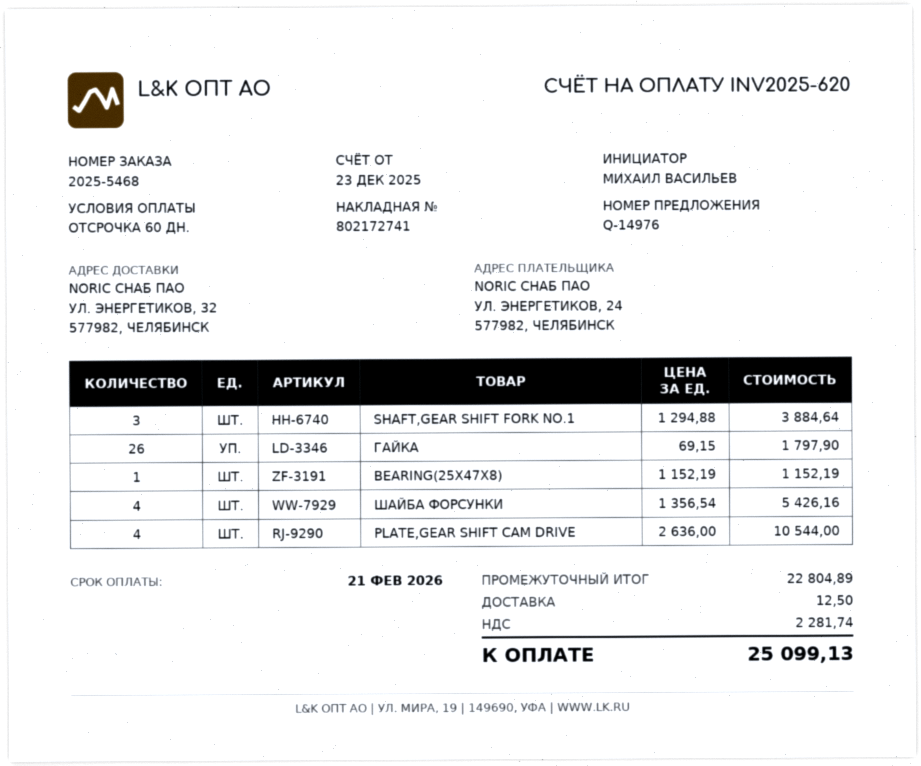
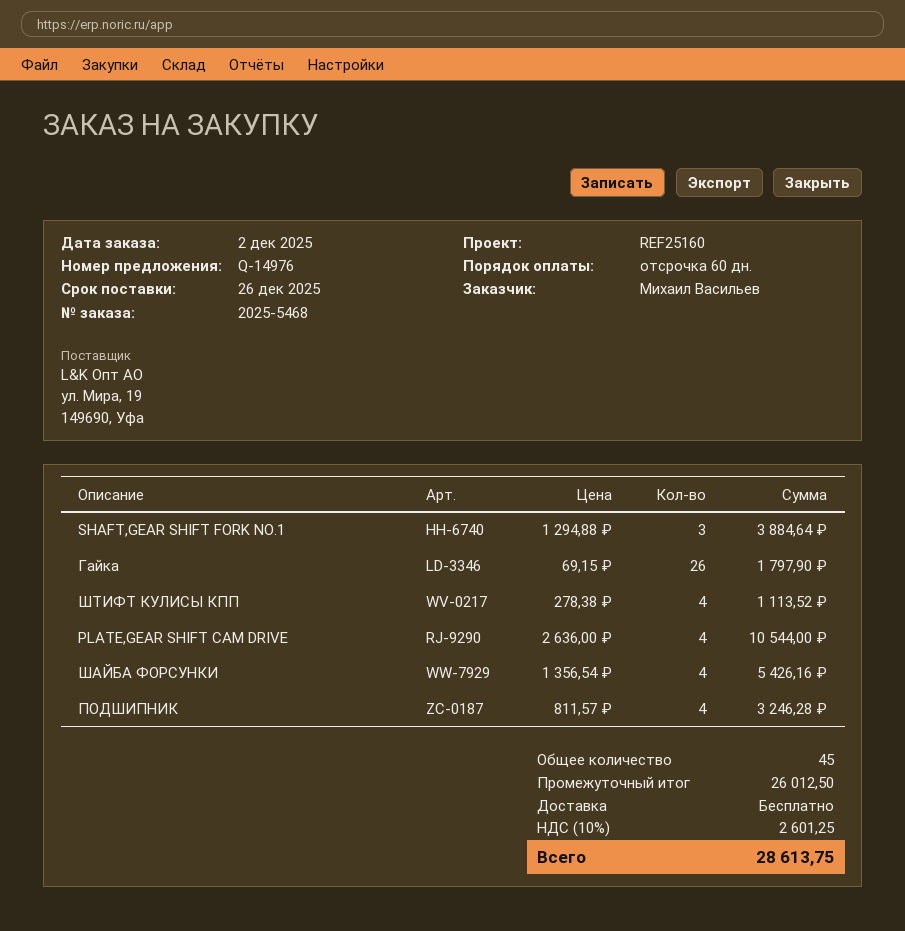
BEARING(25X47X8): 1 x 1152.19 = 1152.19 -> none
ШТИФТ КУЛИСЫ КПП: none -> 4 x 278.38 = 1113.52
ПОДШИПНИК: none -> 4 x 811.57 = 3246.28
subtotal: 22804.89 -> 26012.50
shipping: 12.50 -> 0.00
tax: 2281.74 -> 2601.25
total: 25099.13 -> 28613.75

